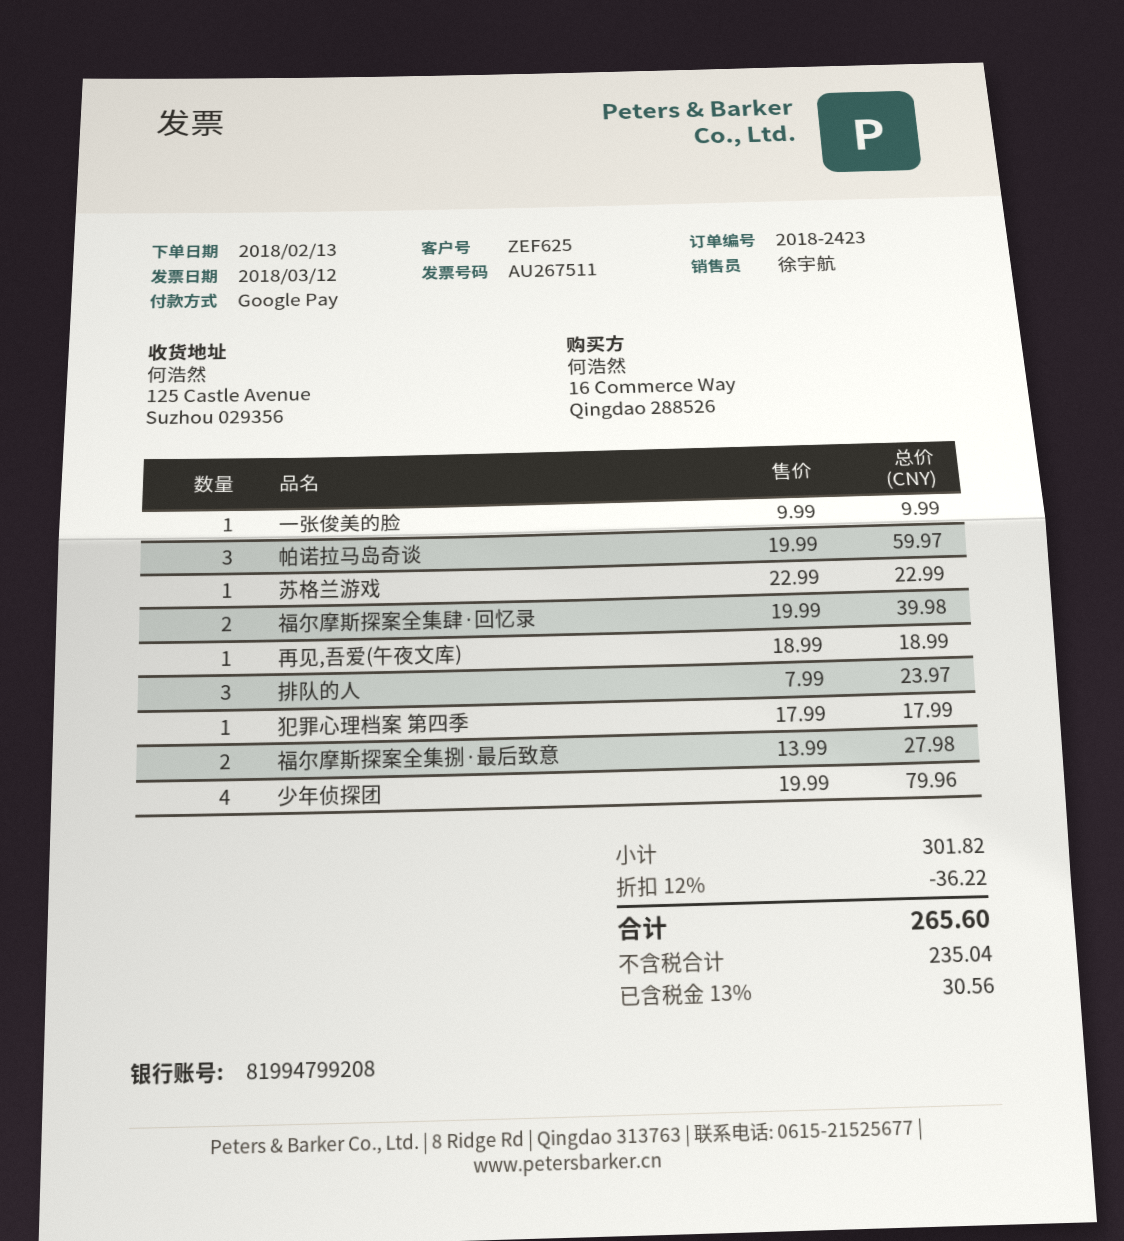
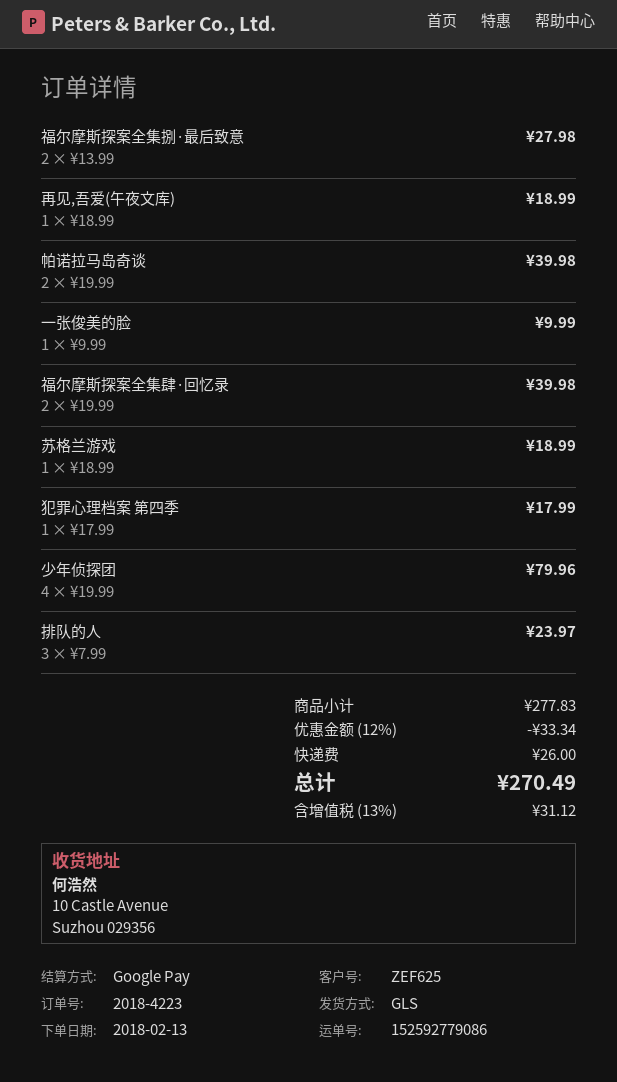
order number: 2018-2423 -> 2018-4223
ship to: 125 Castle Avenue, Suzhou 029356 -> 10 Castle Avenue, Suzhou 029356
帕诺拉马岛奇谈: 3 x 19.99 = 59.97 -> 2 x 19.99 = 39.98
苏格兰游戏: 1 x 22.99 = 22.99 -> 1 x 18.99 = 18.99
subtotal: 301.82 -> 277.83
discount: 12% = 36.22 -> 12% = 33.34
shipping: none -> 26.00
tax: 13% = 30.56 -> 13% = 31.12
total: 265.60 -> 270.49

